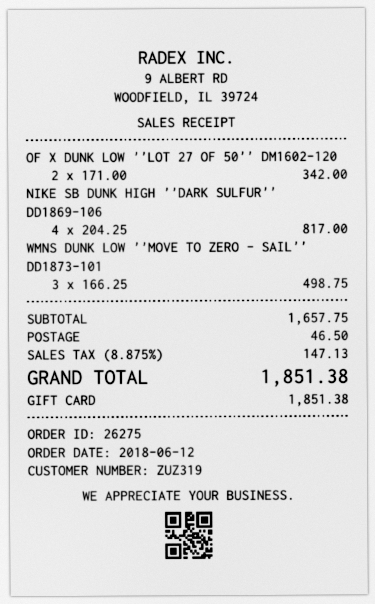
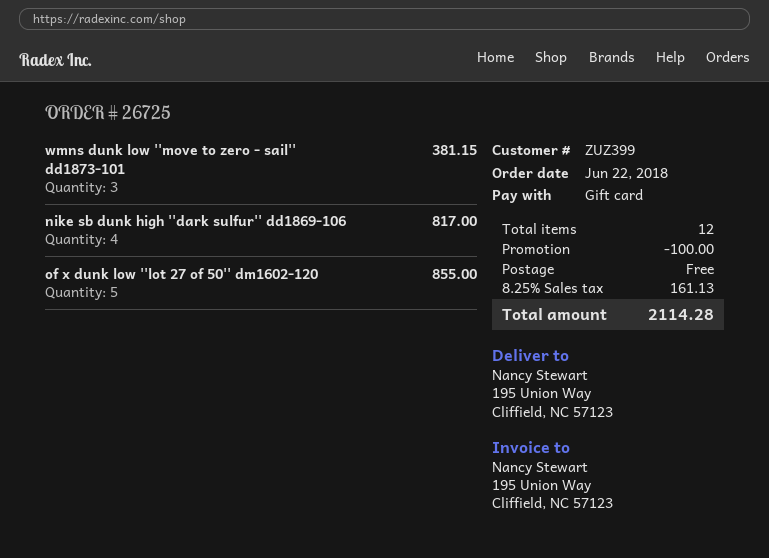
order number: 26275 -> 26725
order date: 2018-06-12 -> 2018-06-22
customer number: ZUZ319 -> ZUZ399
OF X DUNK LOW ''LOT 27 OF 50'' DM1602-120: 2 for 342.00 -> 5 for 855.00
WMNS DUNK LOW ''MOVE TO ZERO - SAIL'' DD1873-101: 3 for 498.75 -> 3 for 381.15
discount: none -> 100.00
shipping: 46.50 -> 0.00
tax: 8.875% = 147.13 -> 8.25% = 161.13
total: 1851.38 -> 2114.28

